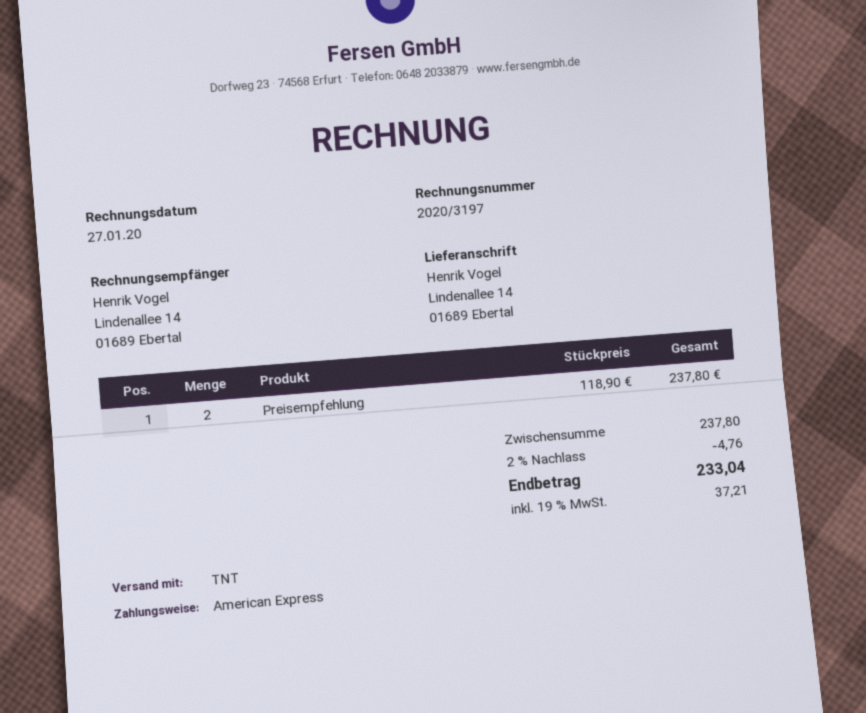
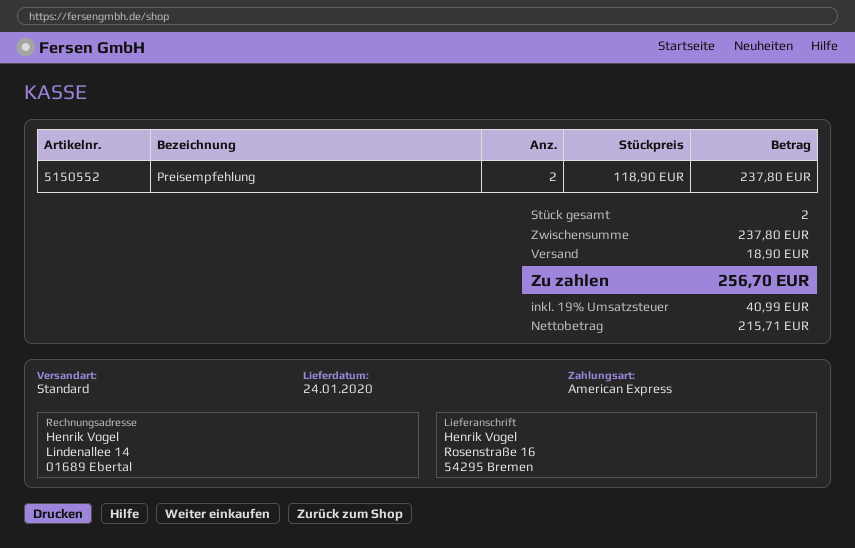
shipping method: TNT -> standard
ship to: Lindenallee 14, 01689 Ebertal -> Rosenstraße 16, 54295 Bremen
discount: 2% = 4.76 -> none
shipping: none -> 18.90
tax: 19% = 37.21 -> 19% = 40.99
total: 233.04 -> 256.70

